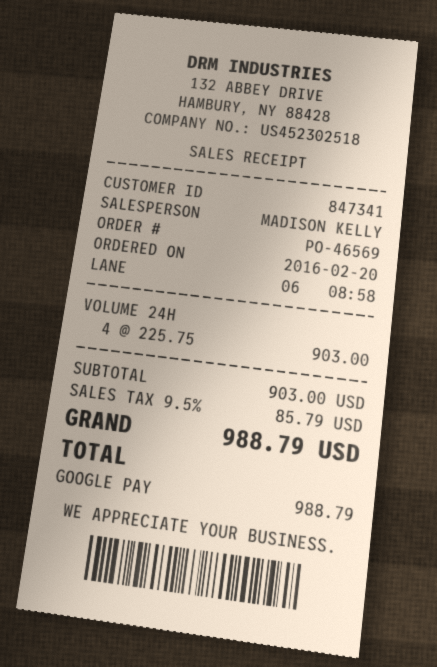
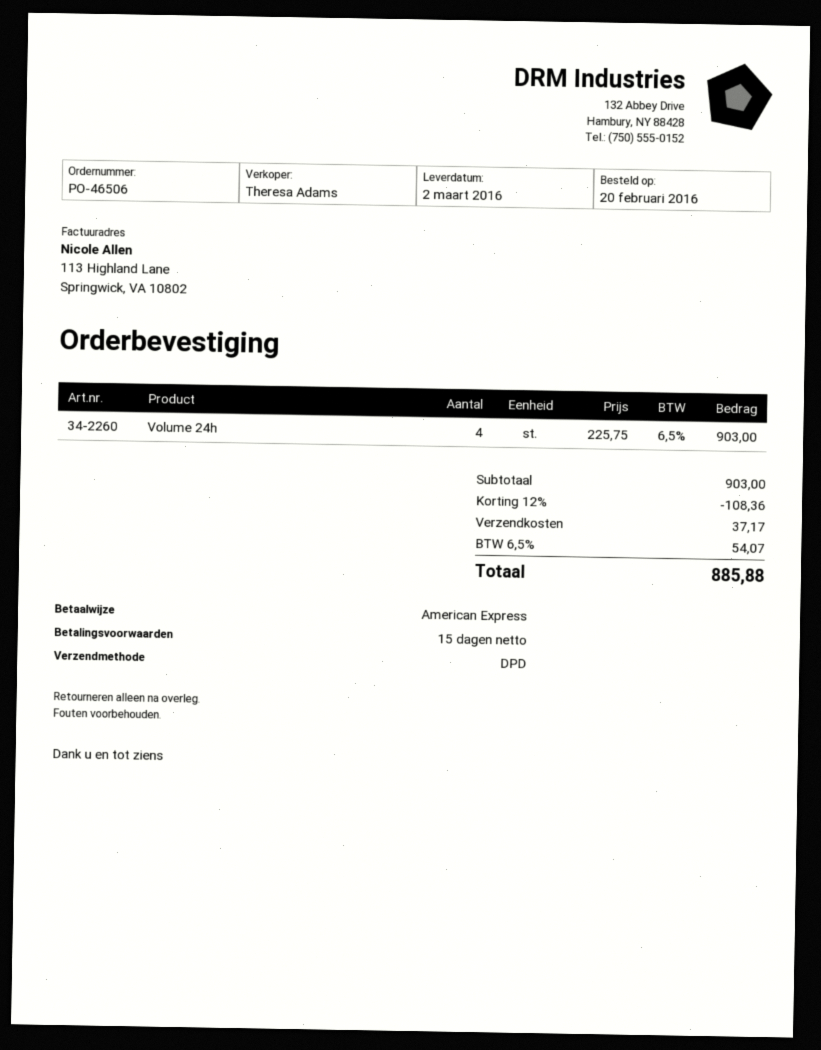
order number: PO-46569 -> PO-46506
sales rep: MADISON KELLY -> Theresa Adams
payment method: Google Pay -> American Express
discount: none -> 12% = 108.36
shipping: none -> 37.17
tax: 9.5% = 85.79 -> 6.5% = 54.07
total: 988.79 -> 885.88

